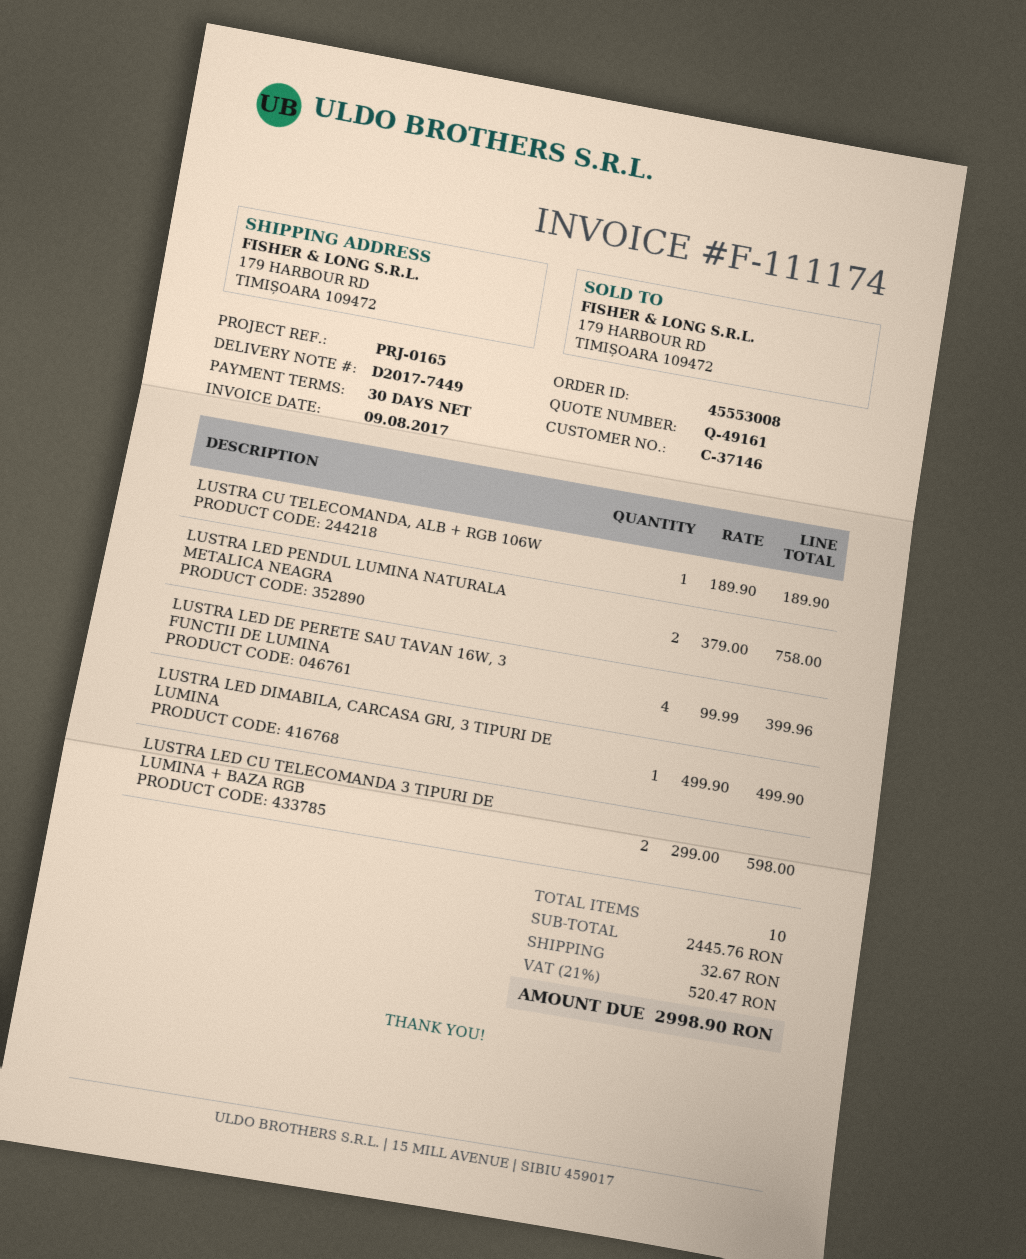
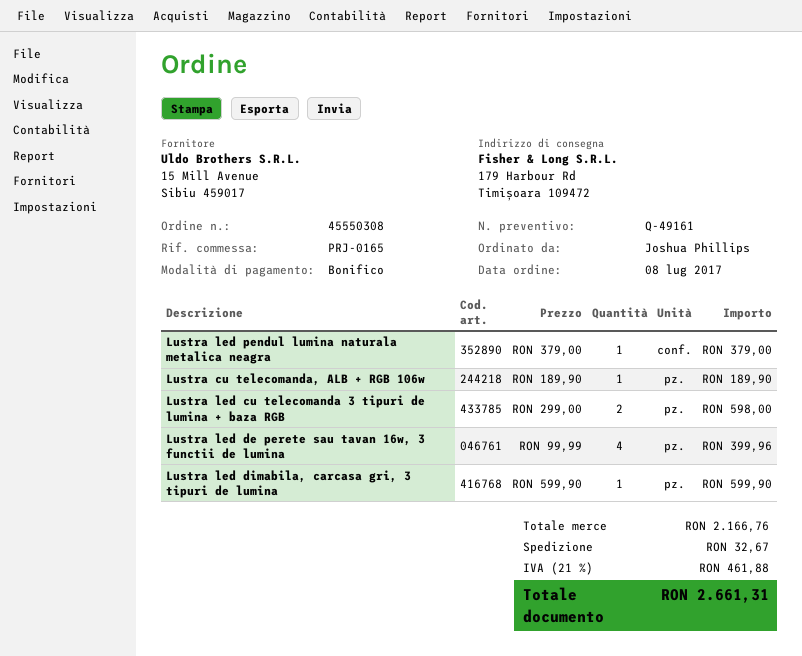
order number: 45553008 -> 45550308
LUSTRA LED PENDUL LUMINA NATURALA METALICA NEAGRA: 2 x 379.00 = 758.00 -> 1 x 379.00 = 379.00
LUSTRA LED DIMABILA, CARCASA GRI, 3 TIPURI DE LUMINA: 1 x 499.90 = 499.90 -> 1 x 599.90 = 599.90
subtotal: 2445.76 -> 2166.76
tax: 21% = 520.47 -> 21% = 461.88
total: 2998.90 -> 2661.31

